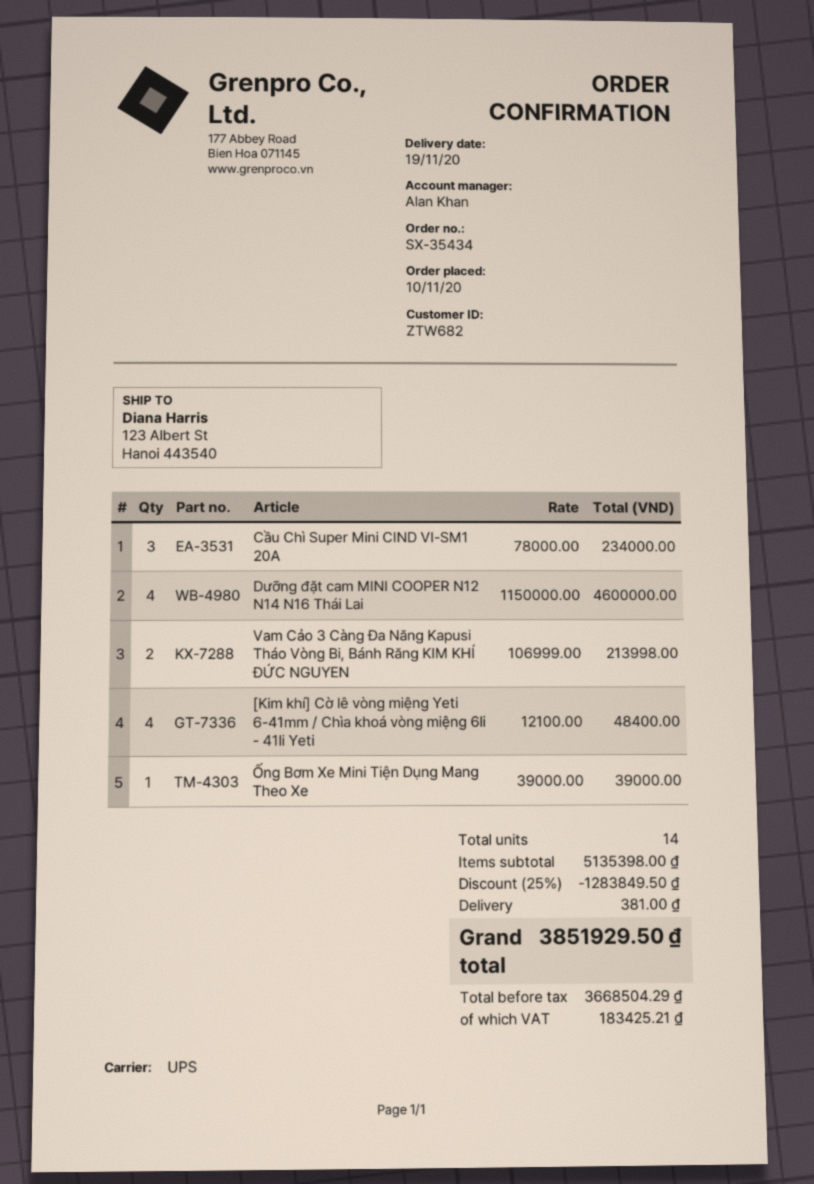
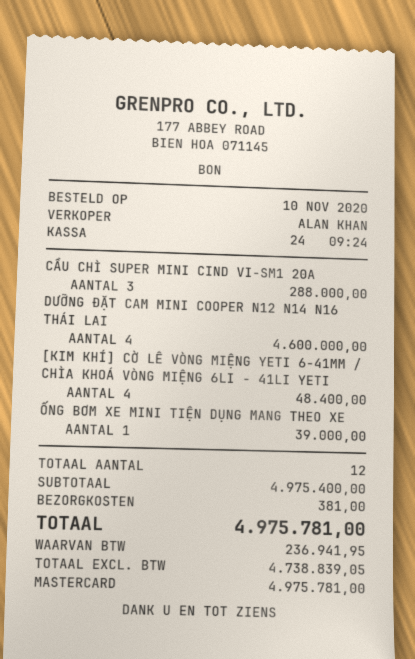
Cầu Chì Super Mini CIND VI-SM1 20A: 3 for 234000.00 -> 3 for 288000.00
Vam Cảo 3 Càng Đa Năng Kapusi Tháo Vòng Bi, Bánh Răng KIM KHÍ ĐỨC NGUYEN: 2 for 213998.00 -> none
total quantity: 14 -> 12
subtotal: 5135398.00 -> 4975400.00
discount: 25% = 1283849.50 -> none
net: 3668504.29 -> 4738839.05
tax: 183425.21 -> 236941.95
total: 3851929.50 -> 4975781.00

